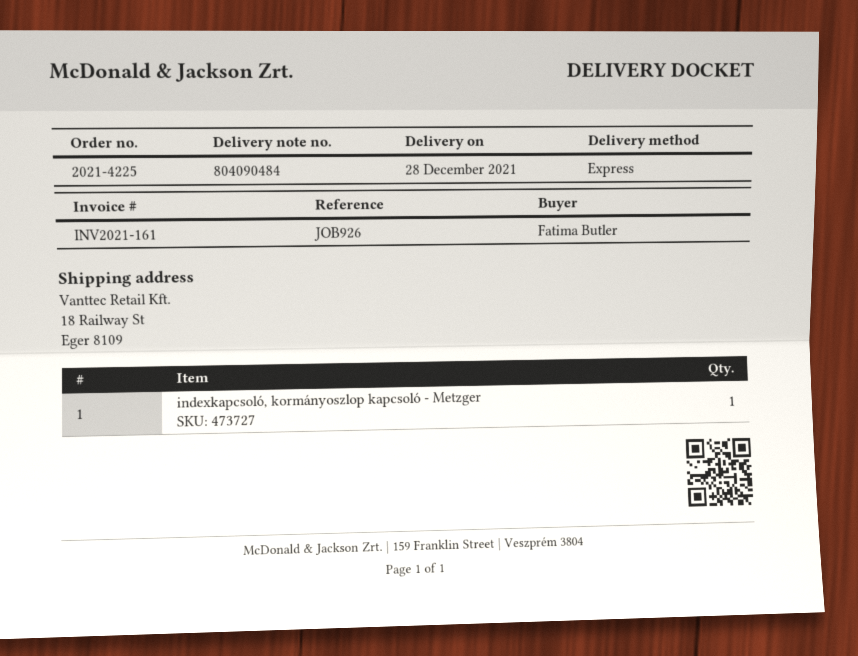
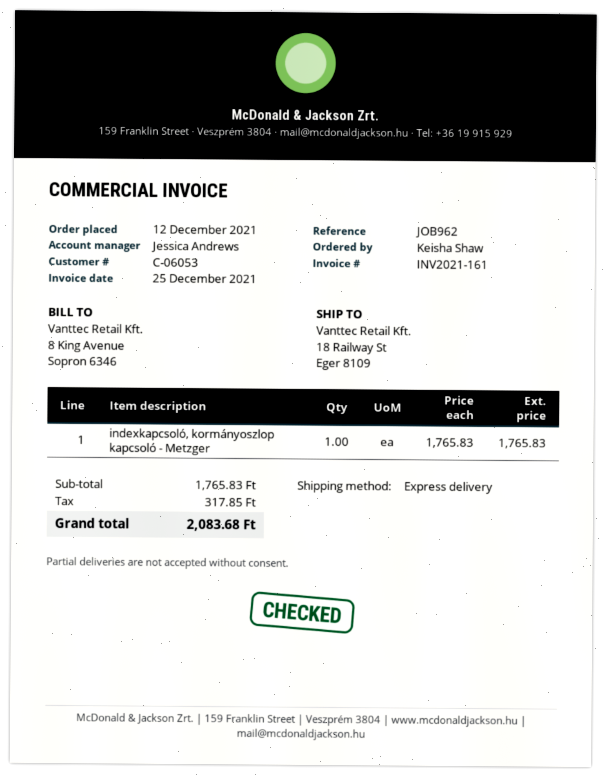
reference: JOB926 -> JOB962
ordered by: Fatima Butler -> Keisha Shaw

